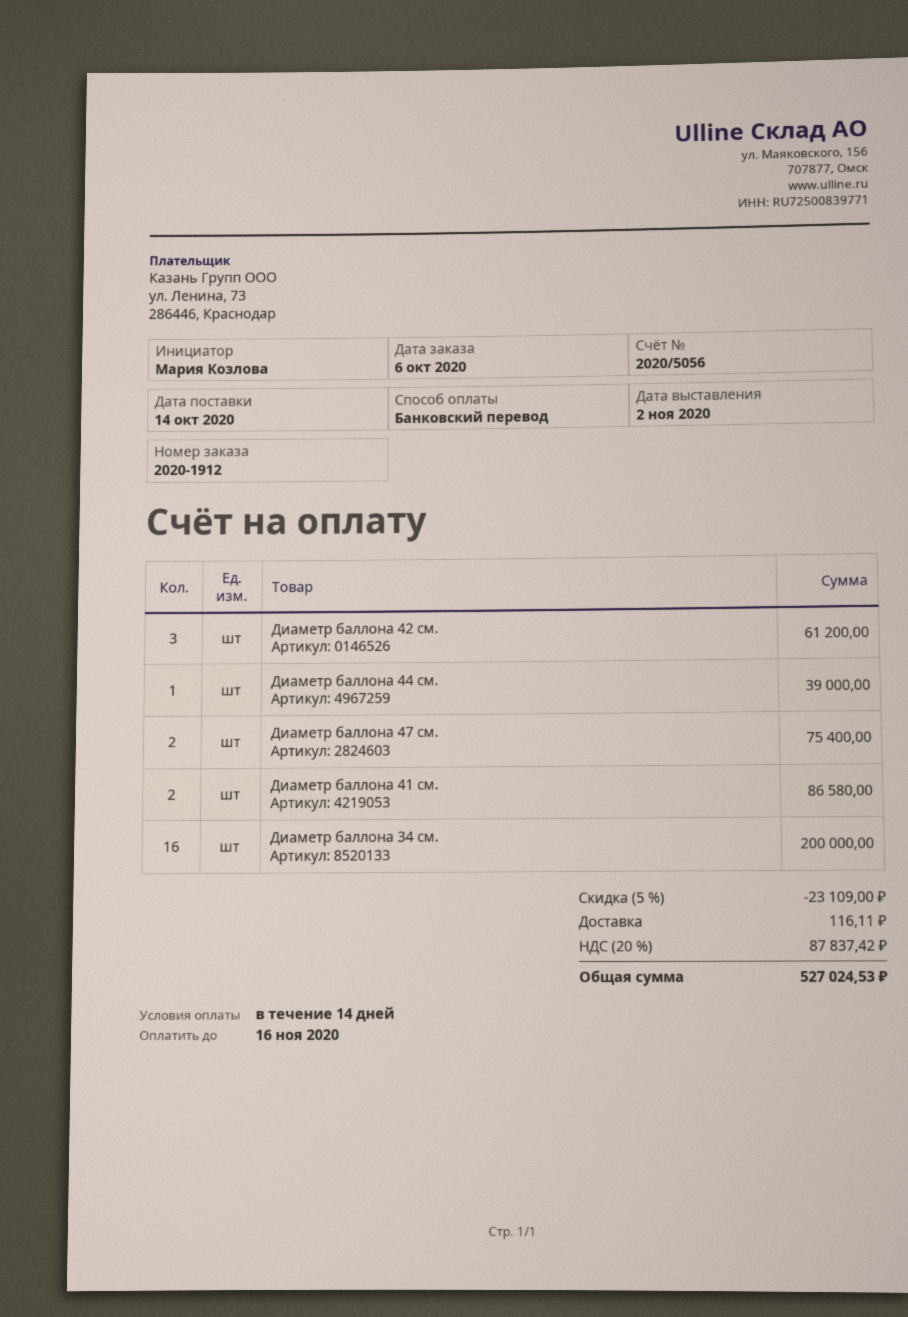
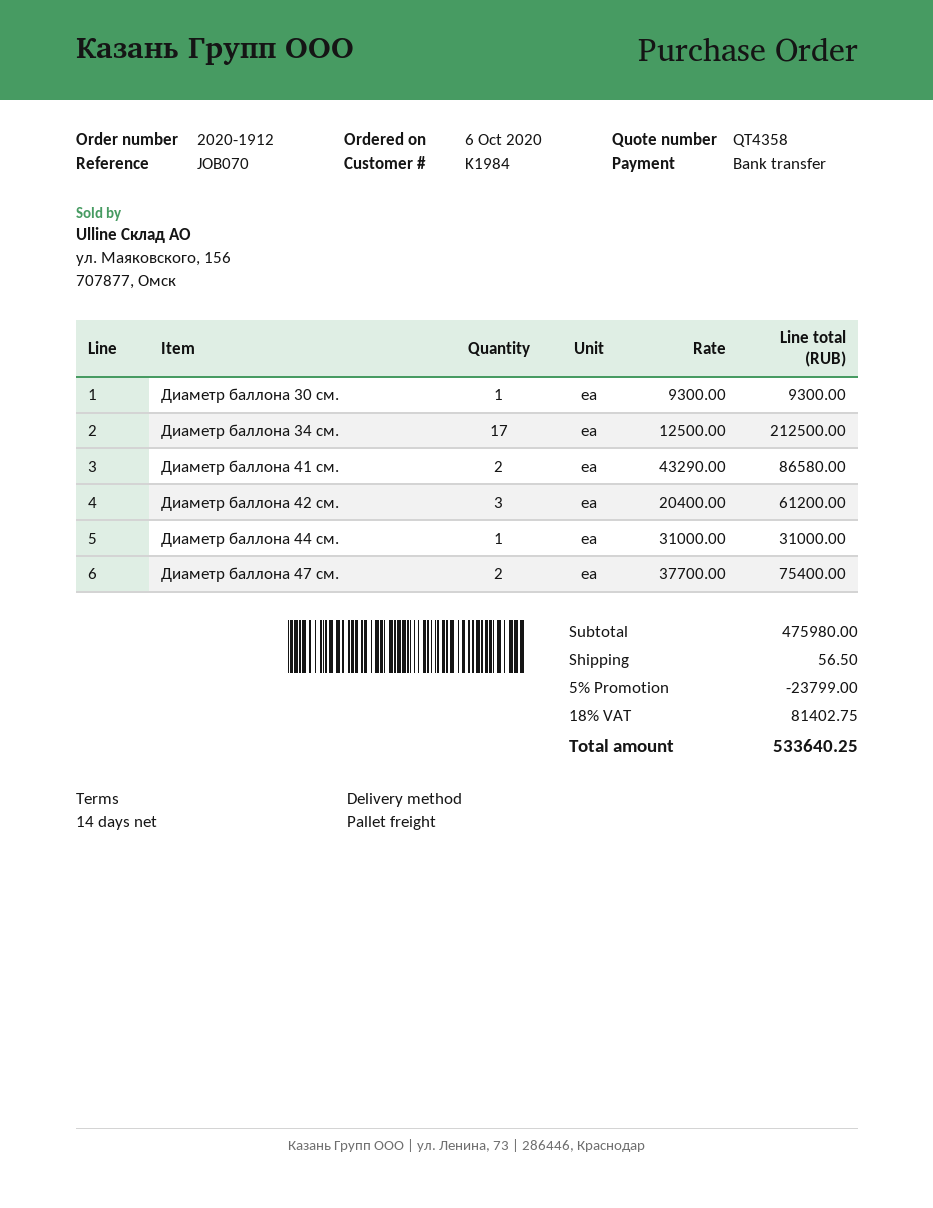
Диаметр баллона 44 см.: 1 for 39000.00 -> 1 for 31000.00
Диаметр баллона 34 см.: 16 for 200000.00 -> 17 for 212500.00
Диаметр баллона 30 см.: none -> 1 for 9300.00
discount: 5% = 23109.00 -> 5% = 23799.00
shipping: 116.11 -> 56.50
tax: 20% = 87837.42 -> 18% = 81402.75
total: 527024.53 -> 533640.25

